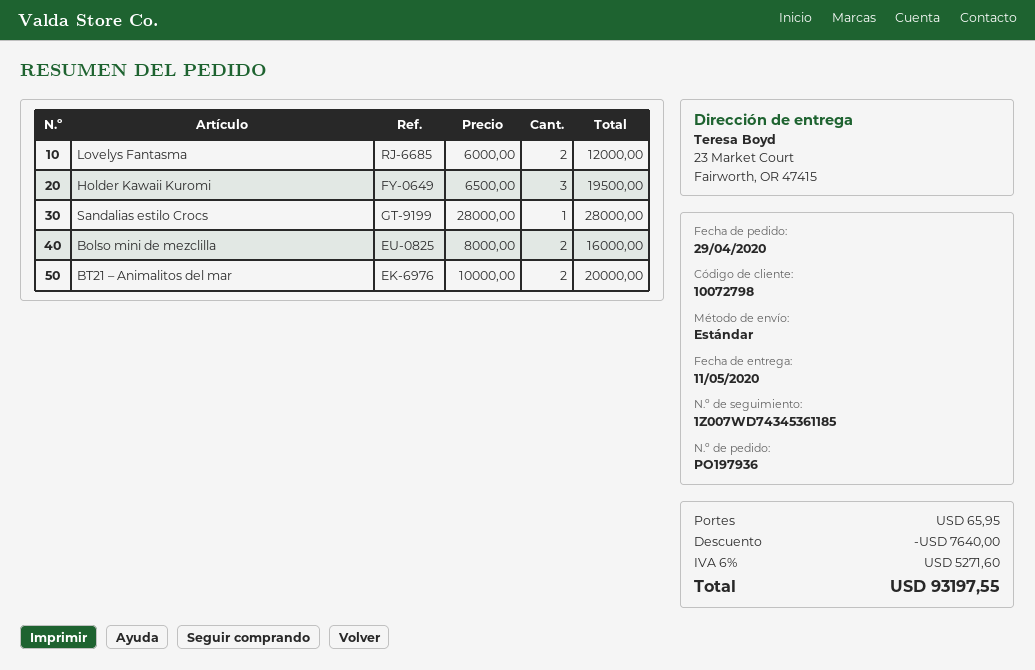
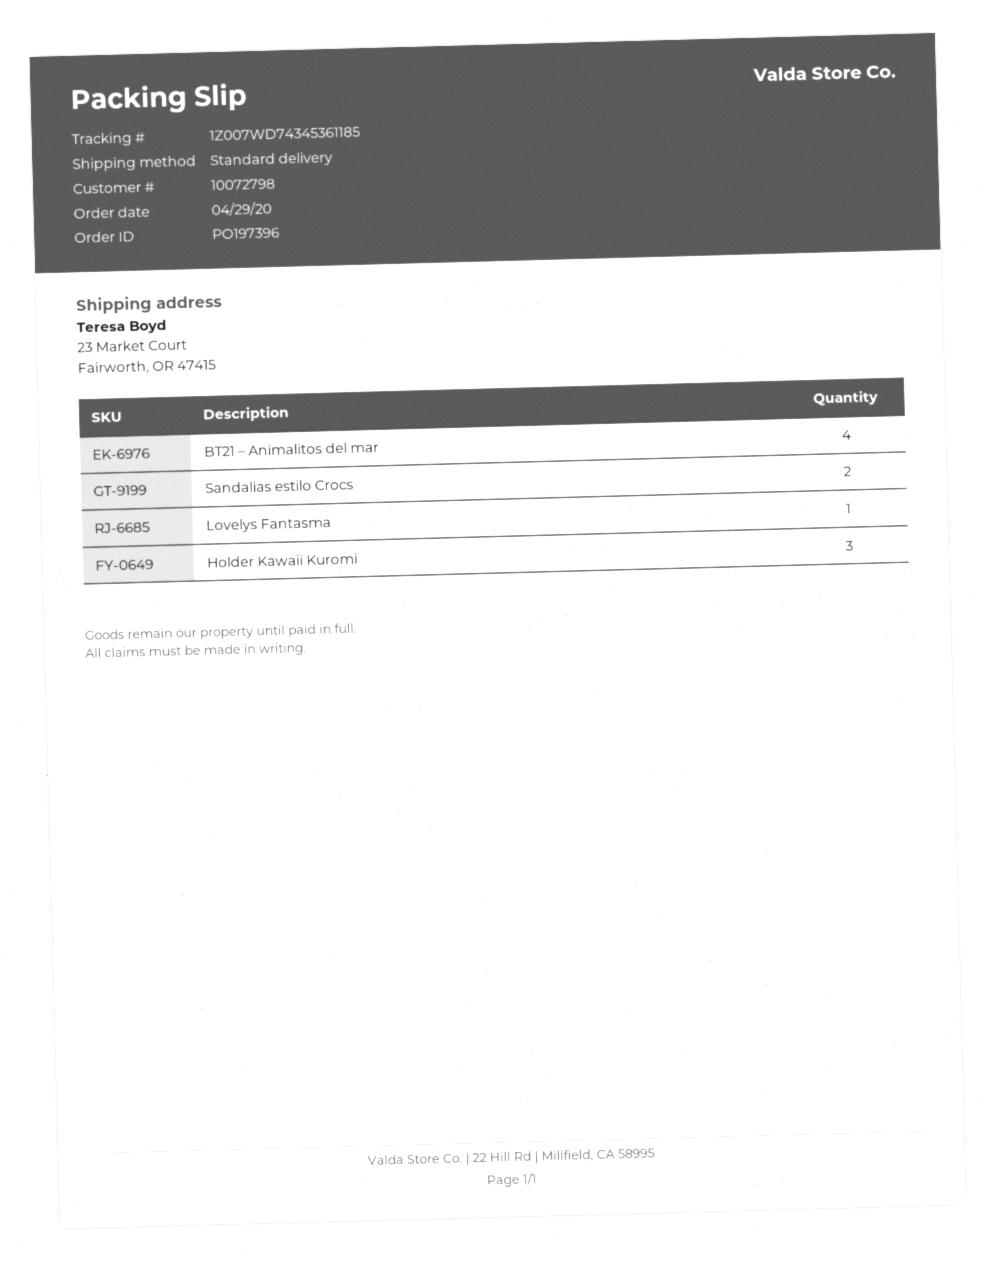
order number: PO197936 -> PO197396
Lovelys Fantasma: 2 -> 1
Sandalias estilo Crocs: 1 -> 2
Bolso mini de mezclilla: 2 -> none
BT21 – Animalitos del mar: 2 -> 4

